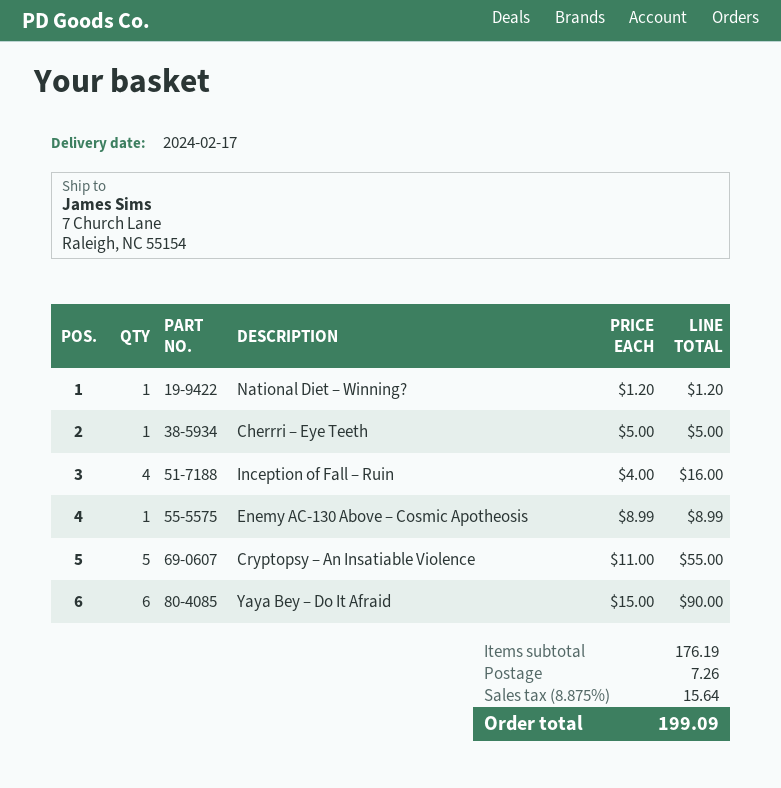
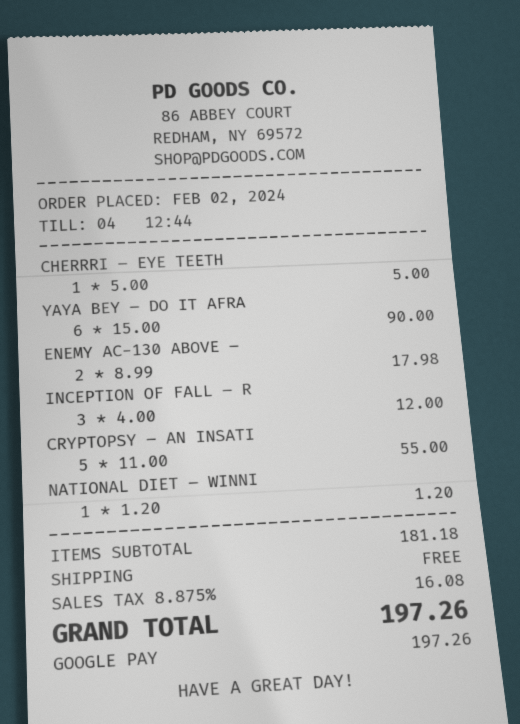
Inception of Fall – Ruin: 4 x 4.00 = 16.00 -> 3 x 4.00 = 12.00
Enemy AC-130 Above – Cosmic Apotheosis: 1 x 8.99 = 8.99 -> 2 x 8.99 = 17.98
subtotal: 176.19 -> 181.18
shipping: 7.26 -> 0.00
tax: 8.875% = 15.64 -> 8.875% = 16.08
total: 199.09 -> 197.26

